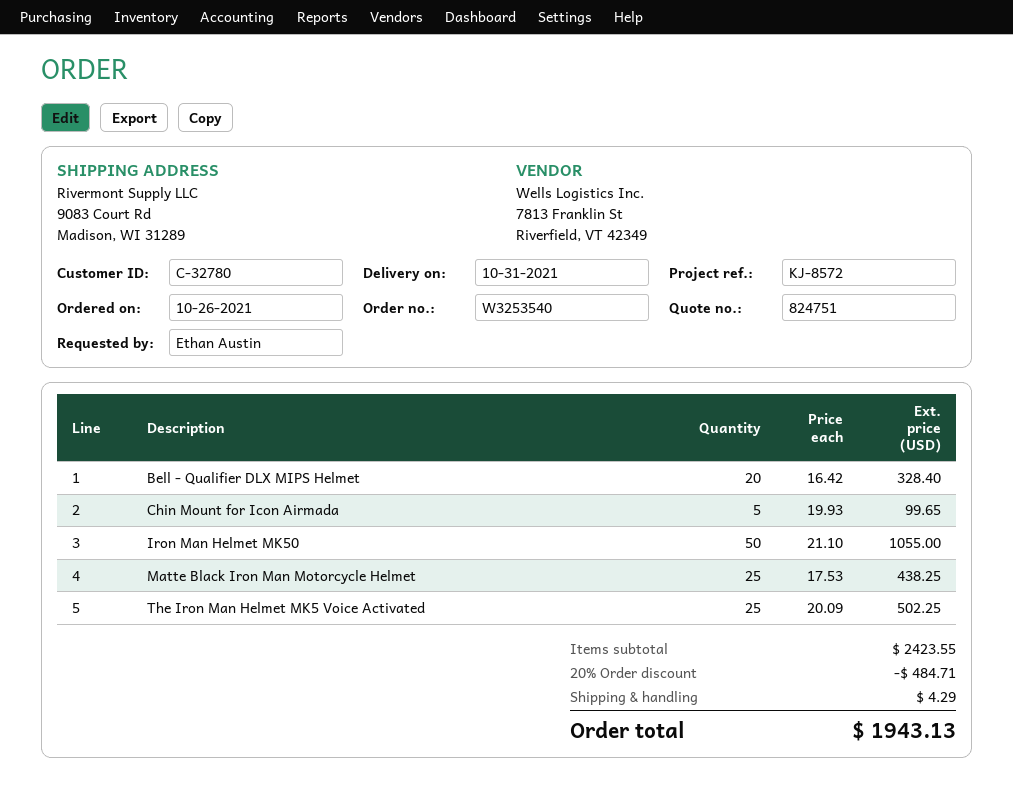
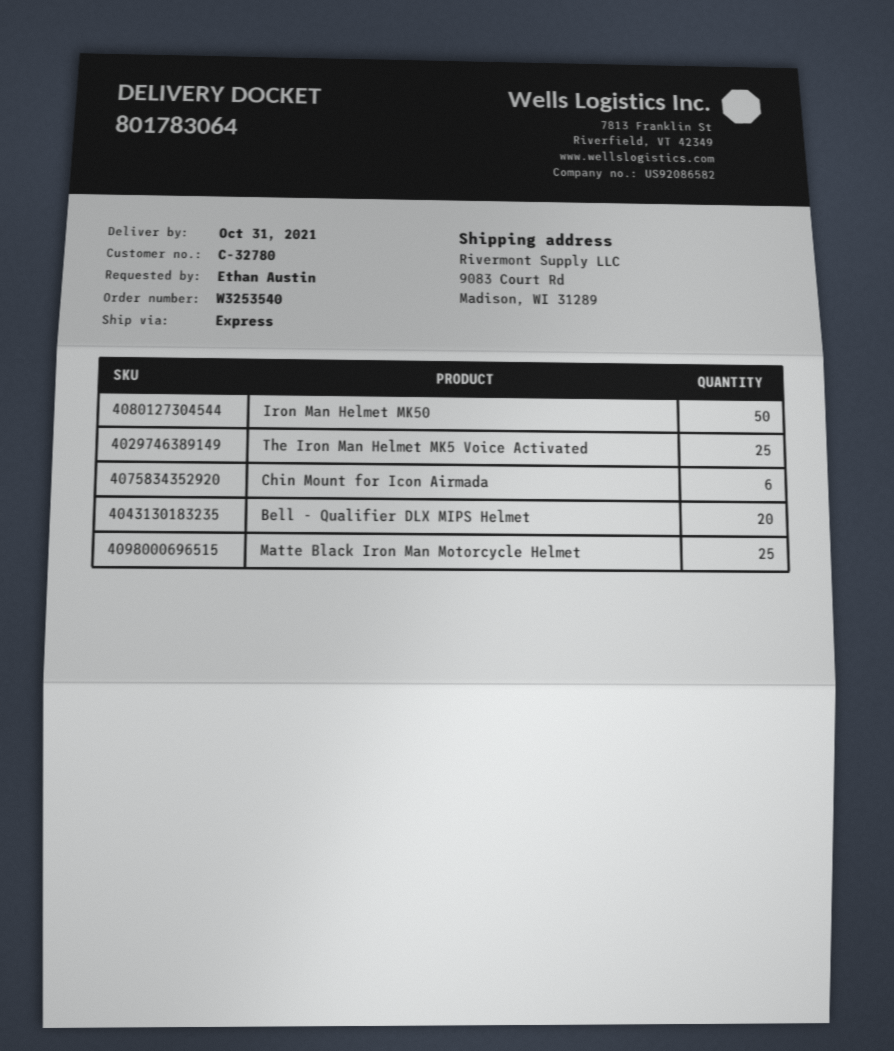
Chin Mount for Icon Airmada: 5 -> 6

